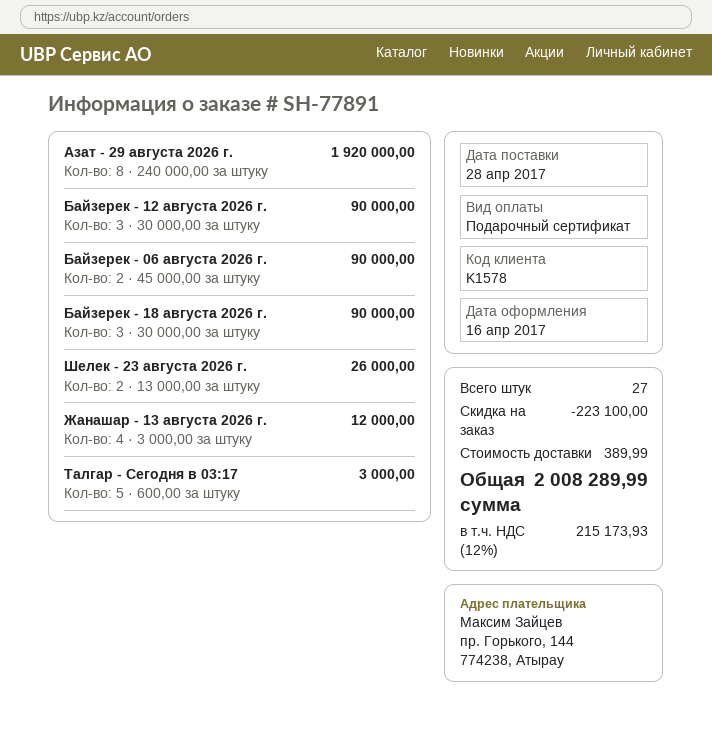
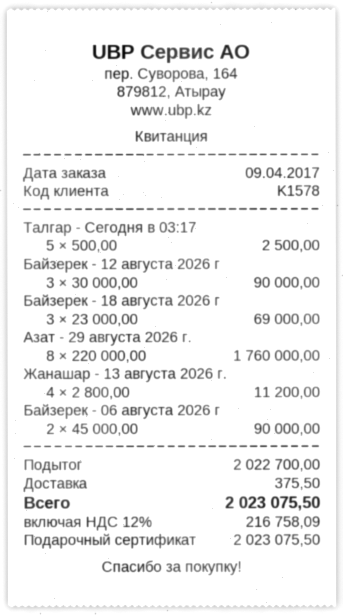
order date: 2017-04-16 -> 2017-04-09
Азат - 29 августа 2026 г.: 8 x 240000.00 = 1920000.00 -> 8 x 220000.00 = 1760000.00
Байзерек - 18 августа 2026 г.: 3 x 30000.00 = 90000.00 -> 3 x 23000.00 = 69000.00
Шелек - 23 августа 2026 г.: 2 x 13000.00 = 26000.00 -> none
Жанашар - 13 августа 2026 г.: 4 x 3000.00 = 12000.00 -> 4 x 2800.00 = 11200.00
Талгар - Сегодня в 03:17: 5 x 600.00 = 3000.00 -> 5 x 500.00 = 2500.00
discount: 223100.00 -> none
shipping: 389.99 -> 375.50
tax: 12% = 215173.93 -> 12% = 216758.09
total: 2008289.99 -> 2023075.50

